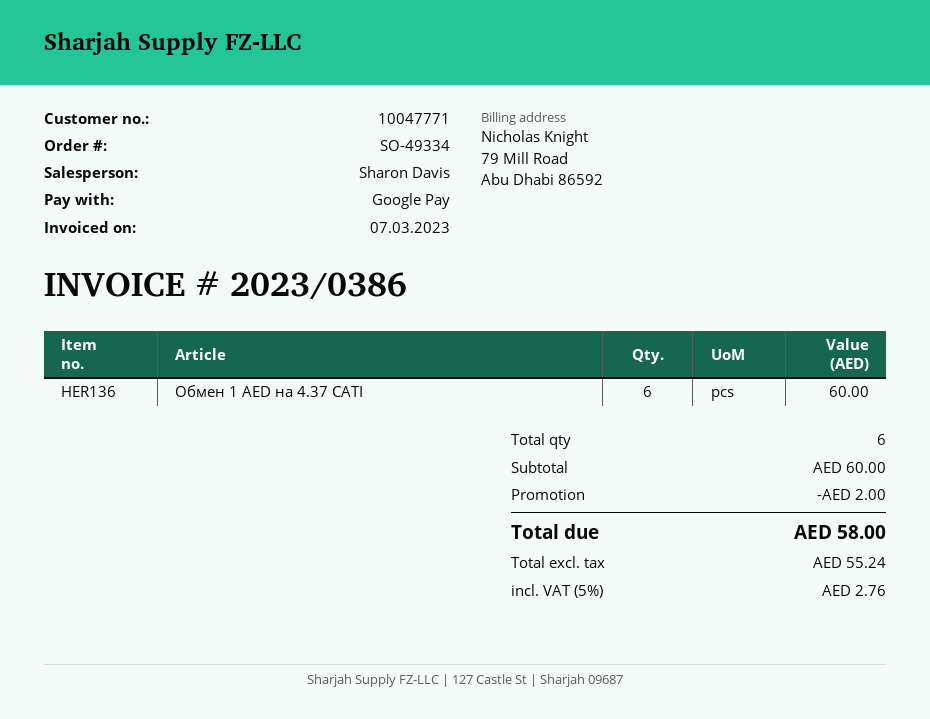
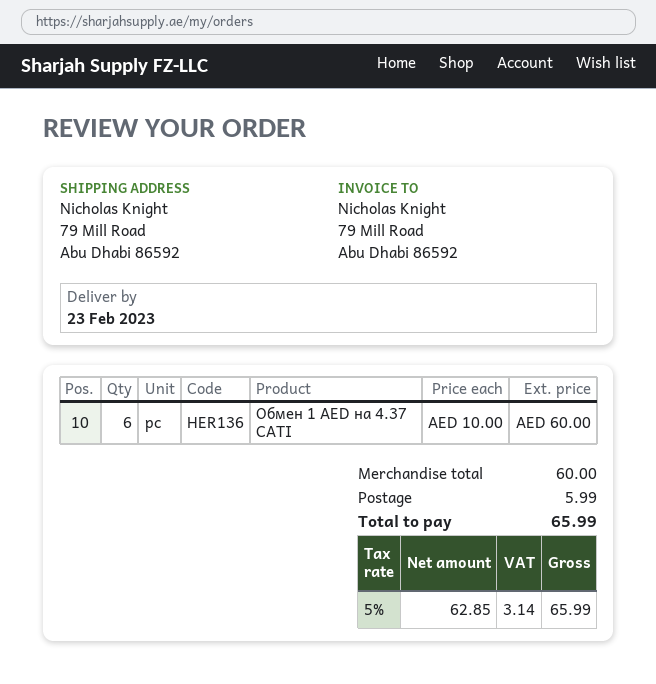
discount: 2.00 -> none
shipping: none -> 5.99
net: 55.24 -> 62.85
tax: 5% = 2.76 -> 5% = 3.14
total: 58.00 -> 65.99

